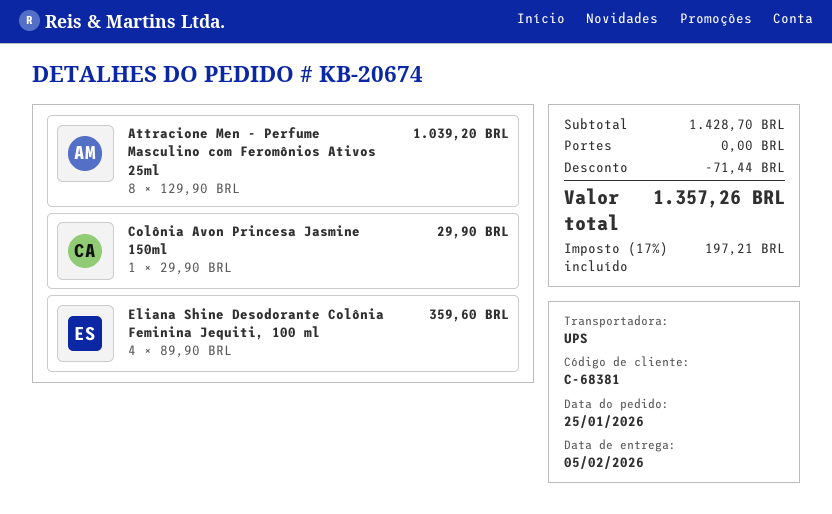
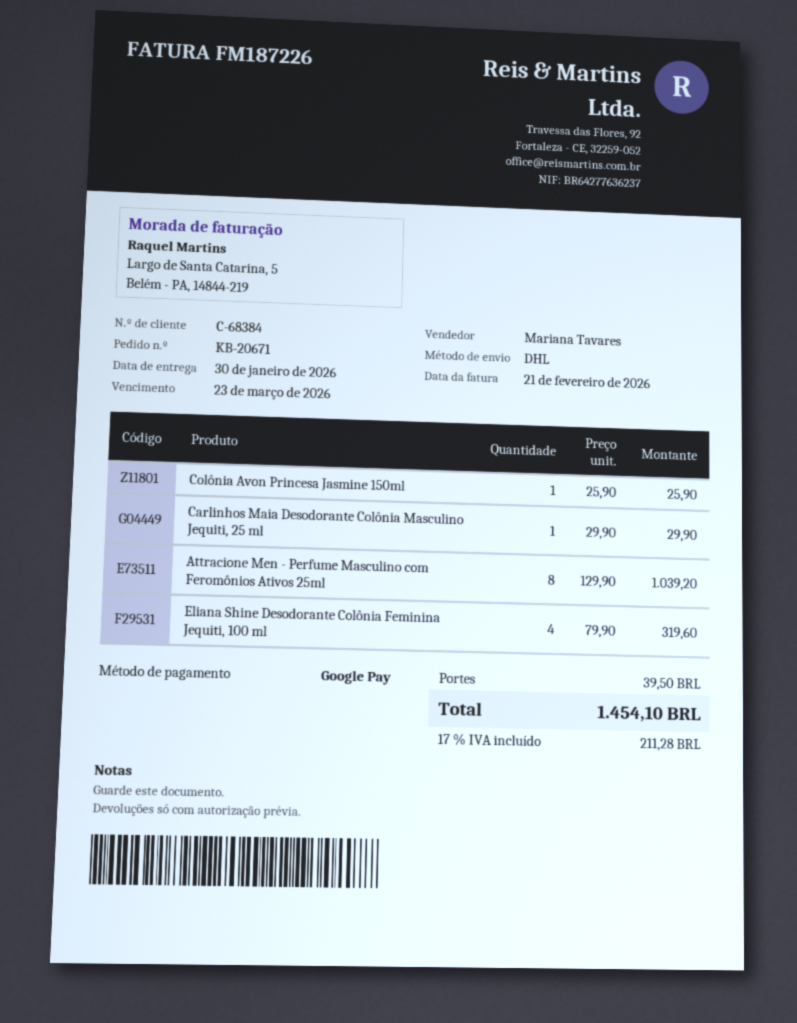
order number: KB-20674 -> KB-20671
delivery date: 2026-02-05 -> 2026-01-30
customer number: C-68381 -> C-68384
shipping method: UPS -> DHL
Colônia Avon Princesa Jasmine 150ml: 1 x 29.90 = 29.90 -> 1 x 25.90 = 25.90
Eliana Shine Desodorante Colônia Feminina Jequiti, 100 ml: 4 x 89.90 = 359.60 -> 4 x 79.90 = 319.60
Carlinhos Maia Desodorante Colônia Masculino Jequiti, 25 ml: none -> 1 x 29.90 = 29.90
discount: 71.44 -> none
shipping: 0.00 -> 39.50
tax: 17% = 197.21 -> 17% = 211.28
total: 1357.26 -> 1454.10

